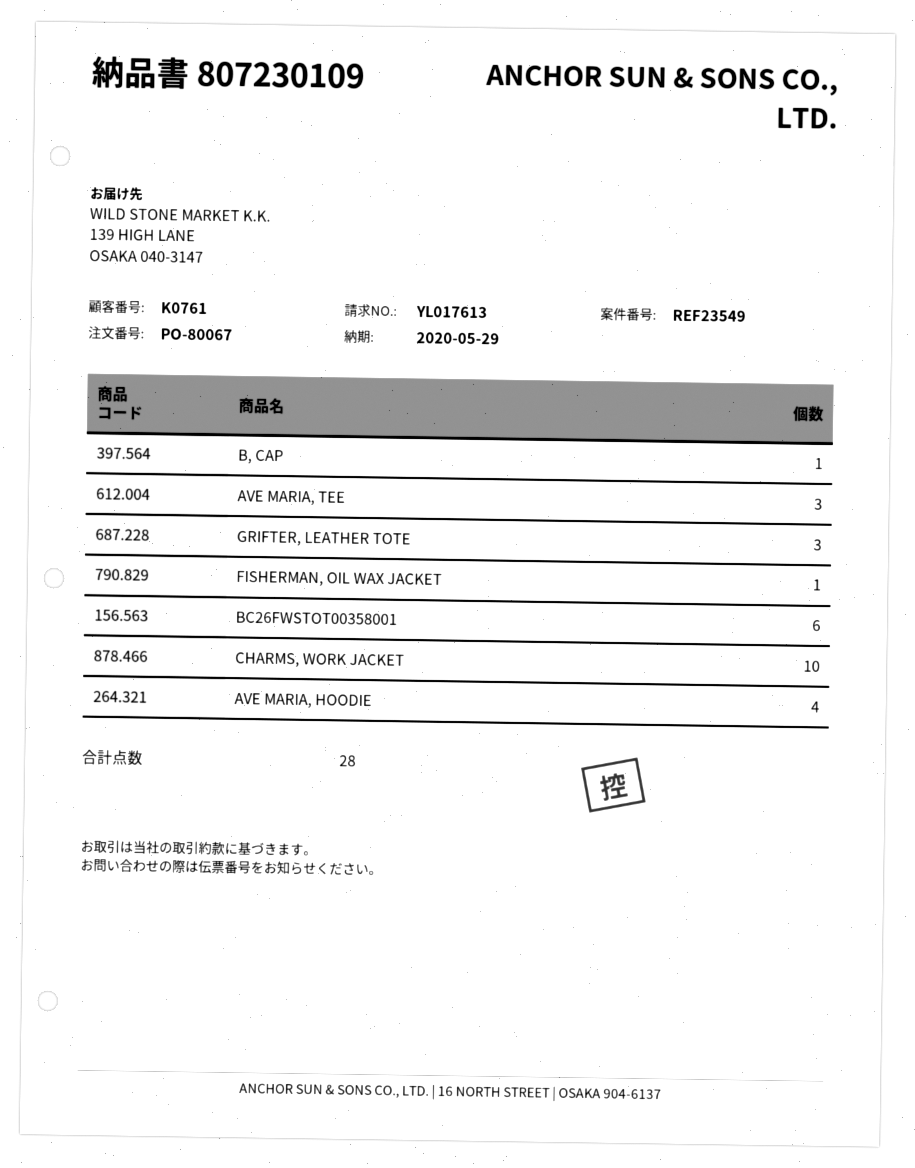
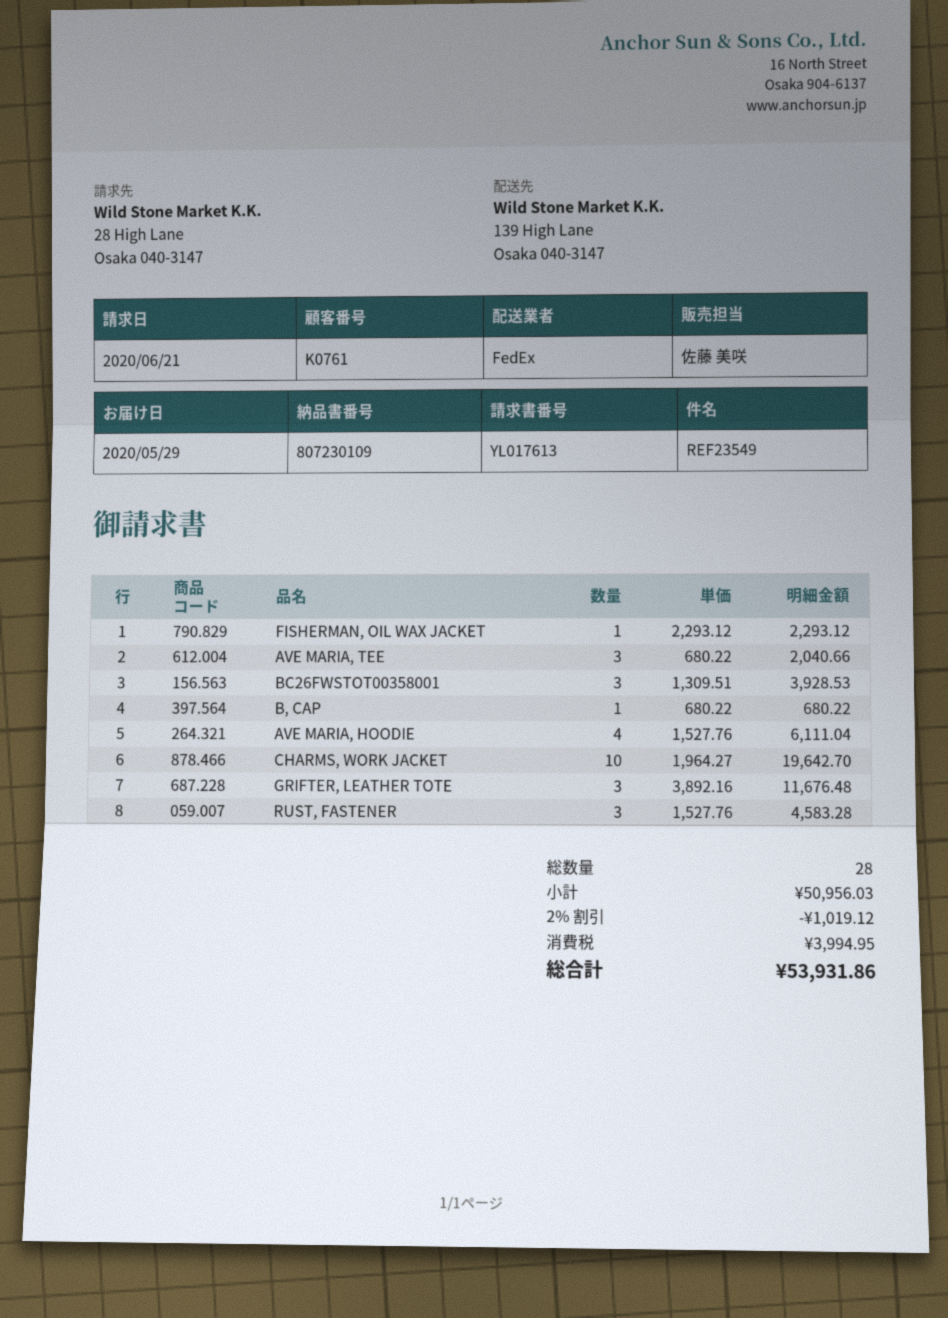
BC26FWSTOT00358001: 6 -> 3
RUST, FASTENER: none -> 3

